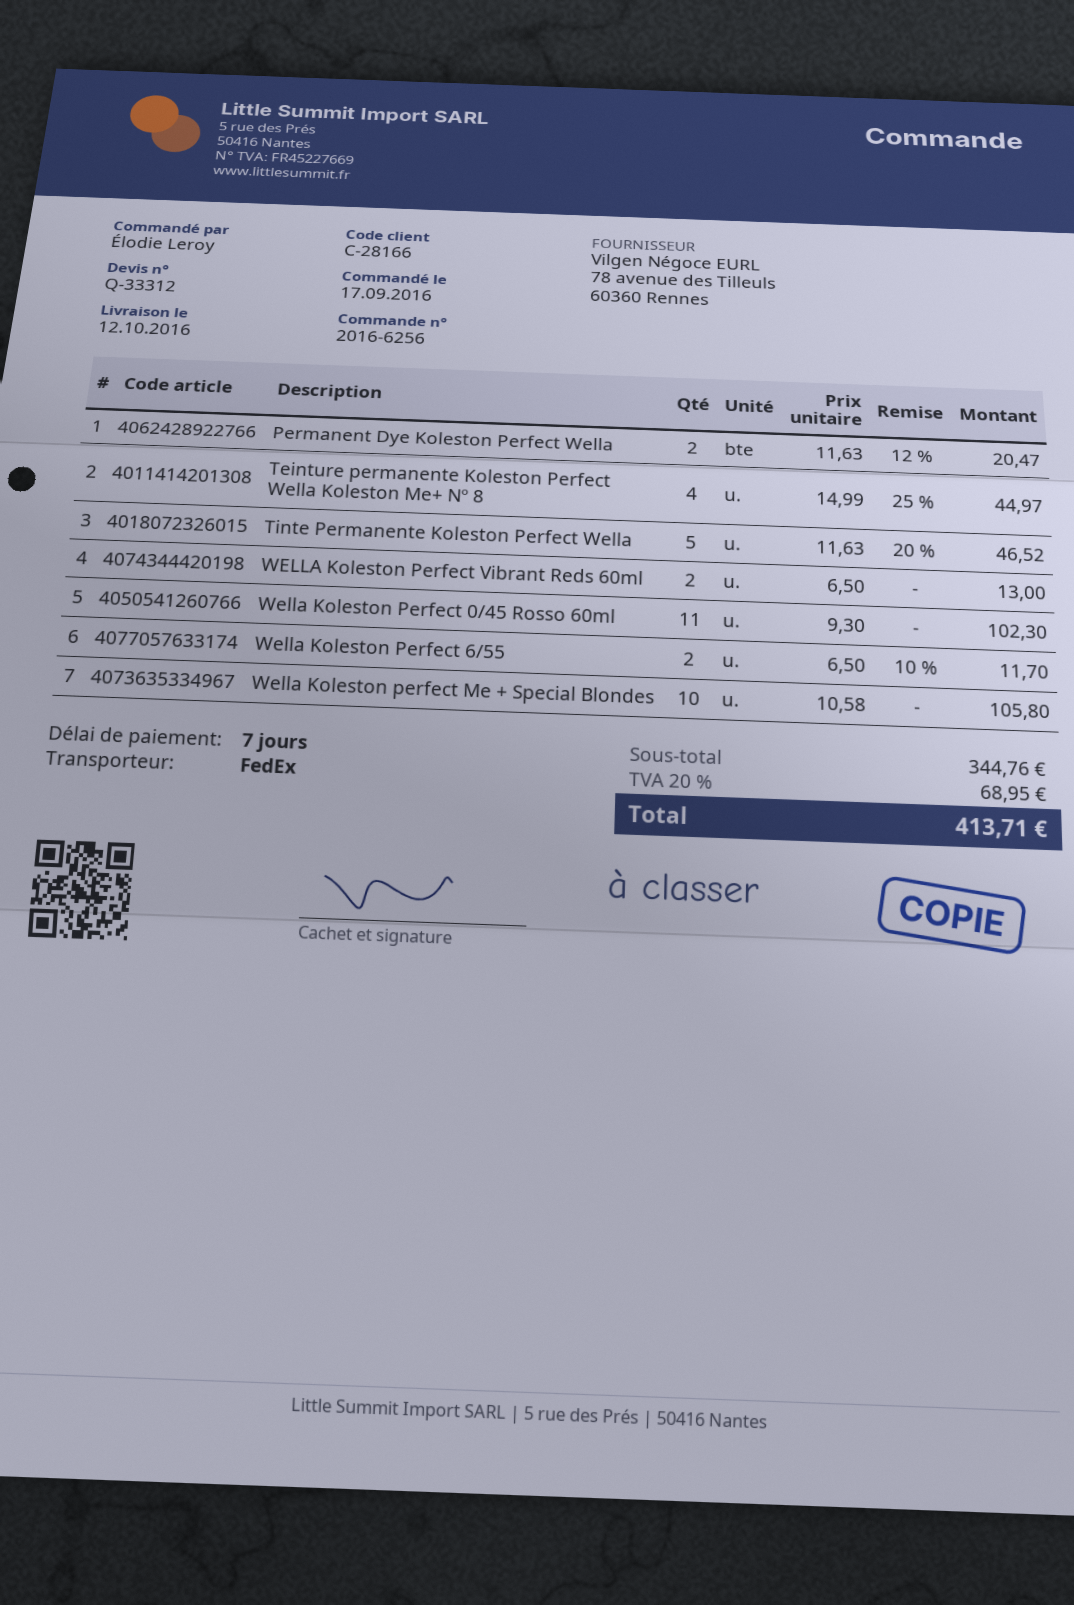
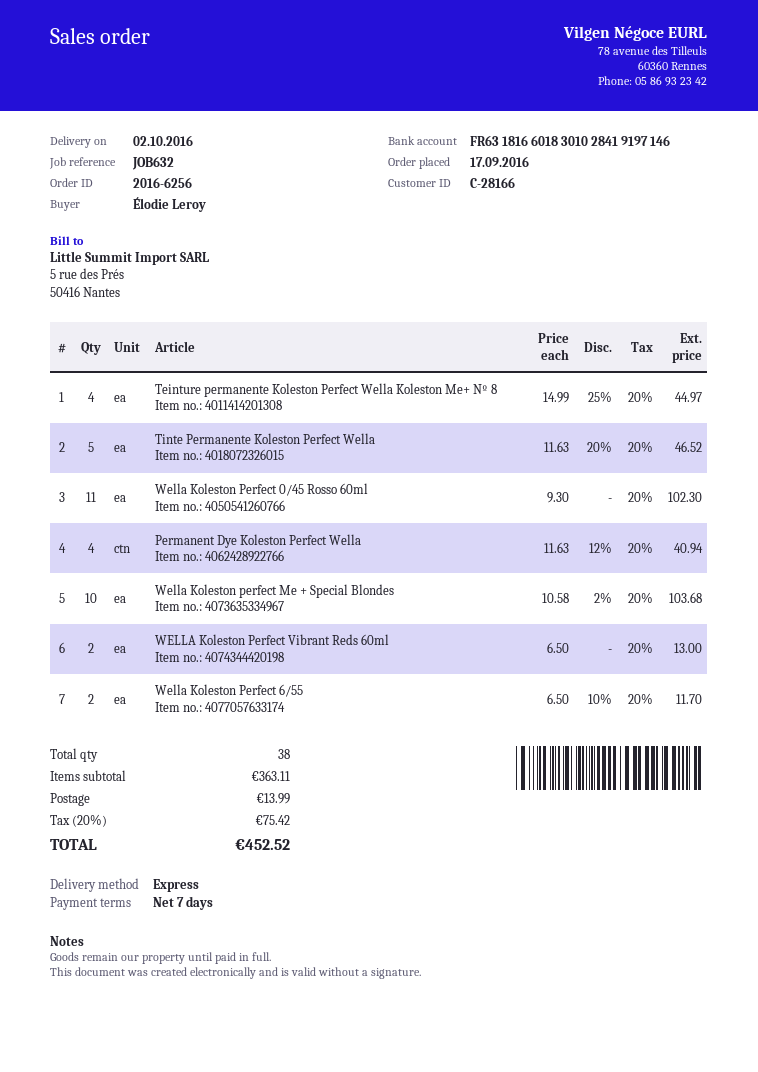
delivery date: 2016-10-12 -> 2016-10-02
shipping method: FedEx -> express
Permanent Dye Koleston Perfect Wella: 2 x 11.63 - 12% = 20.47 -> 4 x 11.63 - 12% = 40.94
Wella Koleston perfect Me + Special Blondes: 10 x 10.58 = 105.80 -> 10 x 10.58 - 2% = 103.68
subtotal: 344.76 -> 363.11
shipping: none -> 13.99
tax: 20% = 68.95 -> 20% = 75.42
total: 413.71 -> 452.52

